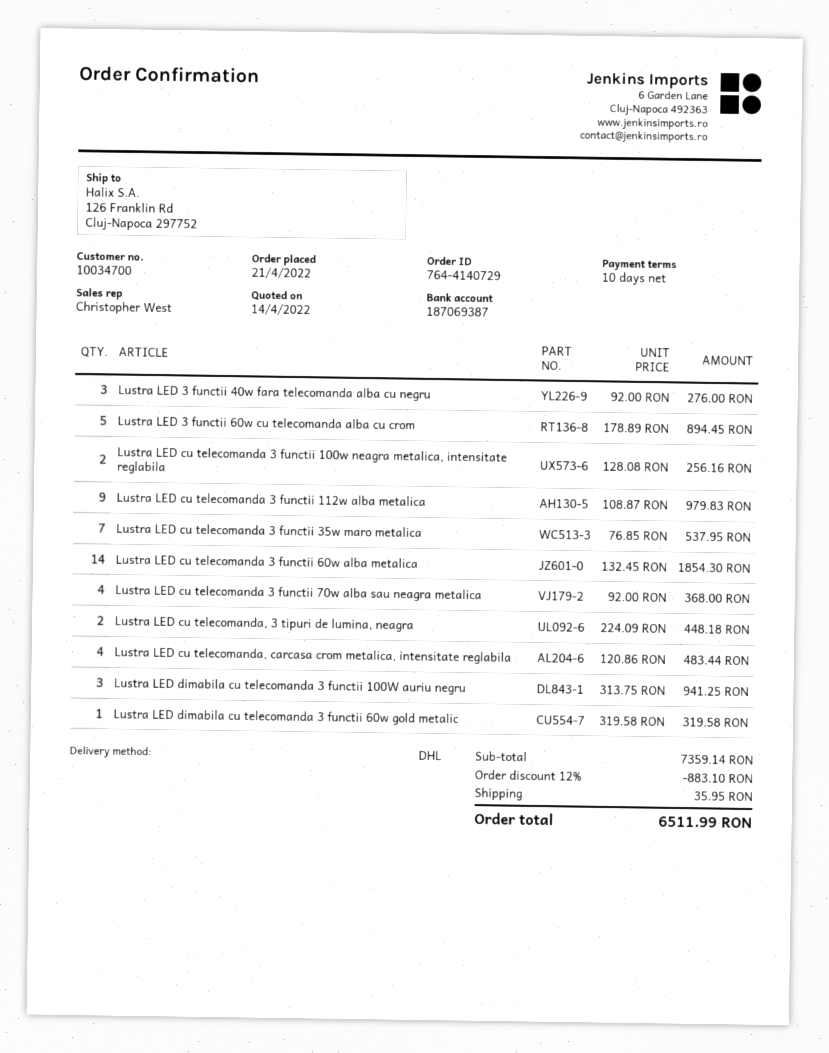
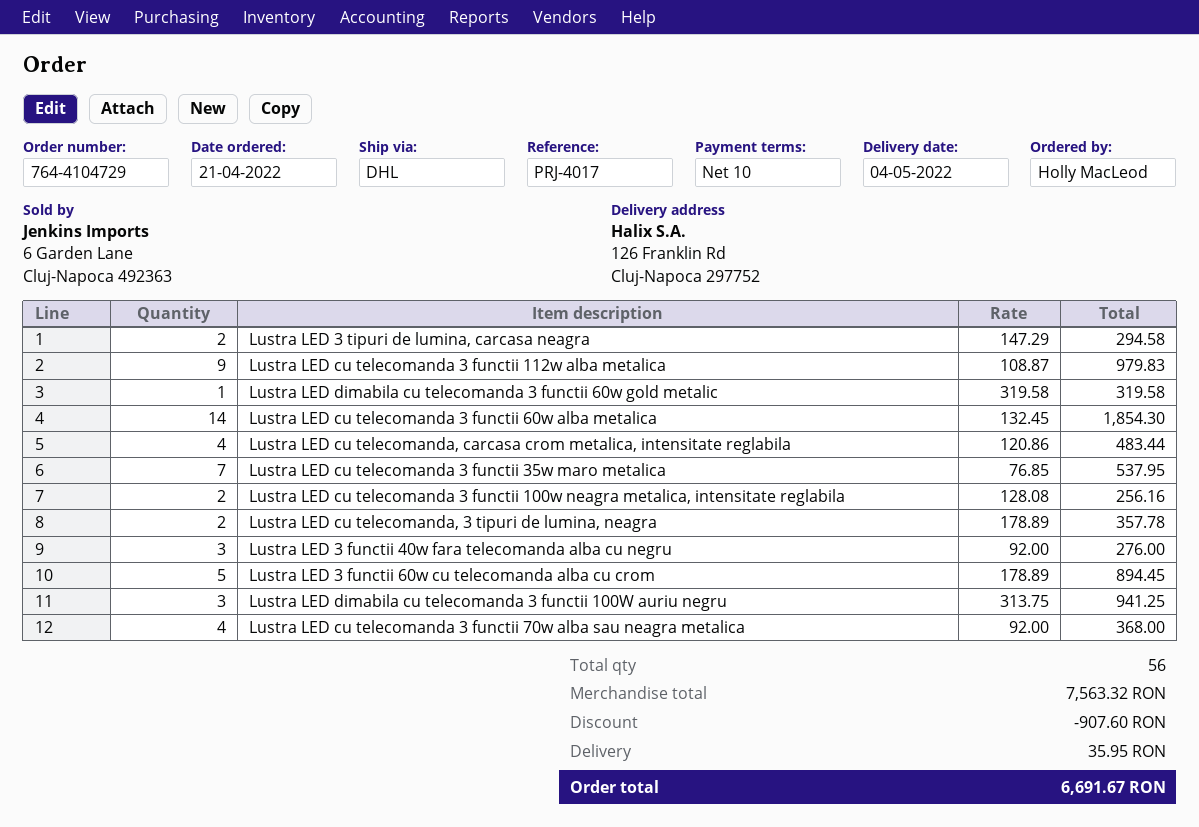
order number: 764-4140729 -> 764-4104729
Lustra LED cu telecomanda, 3 tipuri de lumina, neagra: 2 x 224.09 = 448.18 -> 2 x 178.89 = 357.78
Lustra LED 3 tipuri de lumina, carcasa neagra: none -> 2 x 147.29 = 294.58
subtotal: 7359.14 -> 7563.32
discount: 883.10 -> 907.60
total: 6511.99 -> 6691.67

